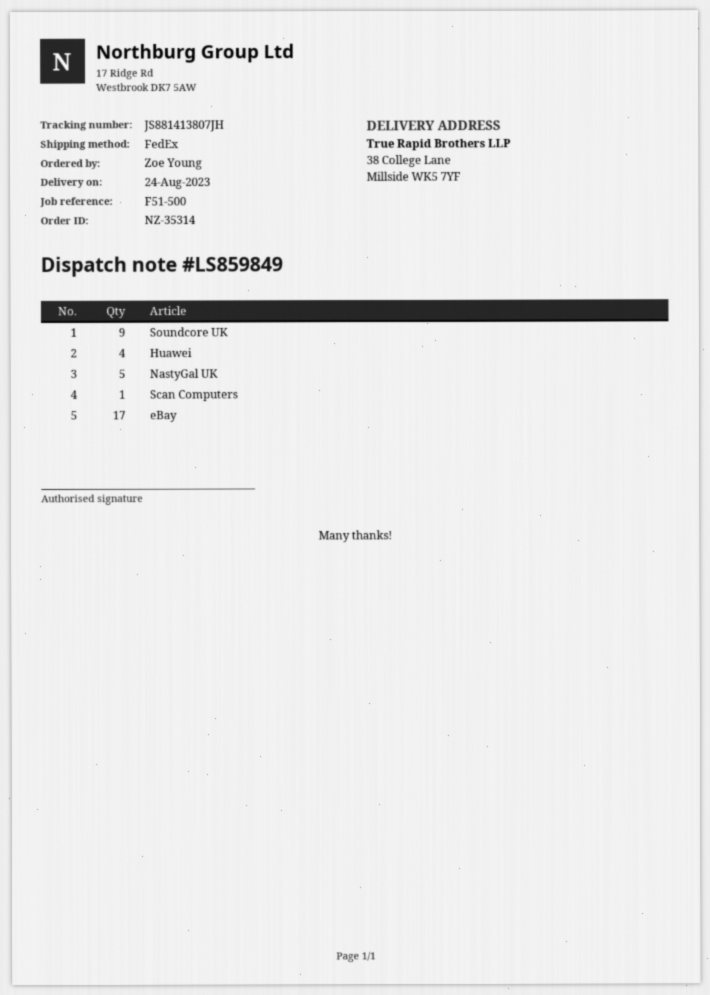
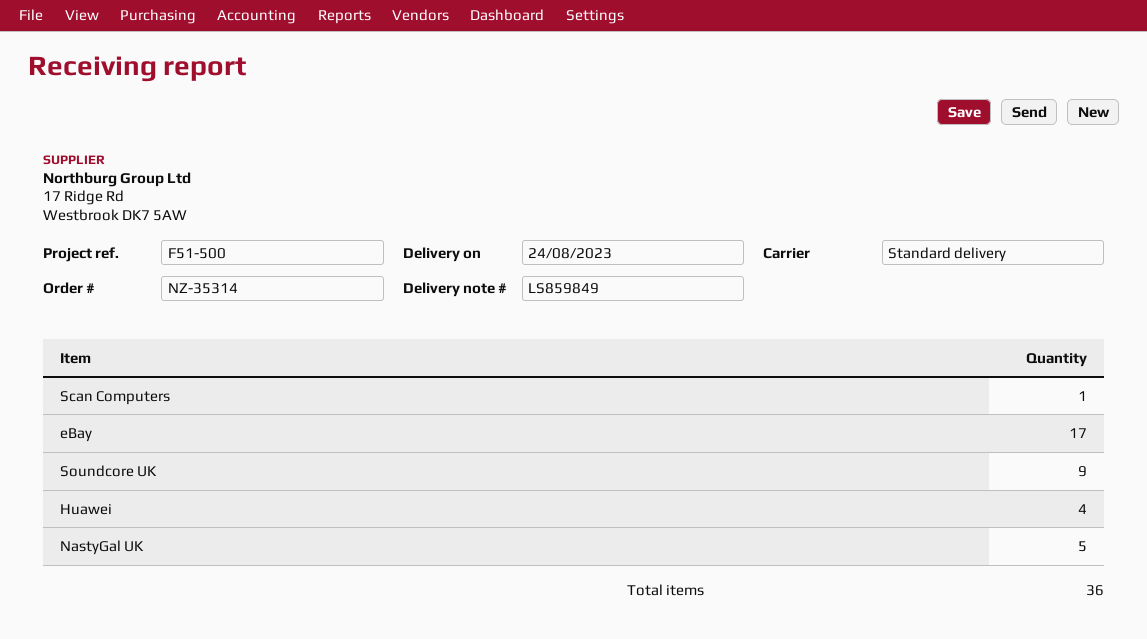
shipping method: FedEx -> standard

